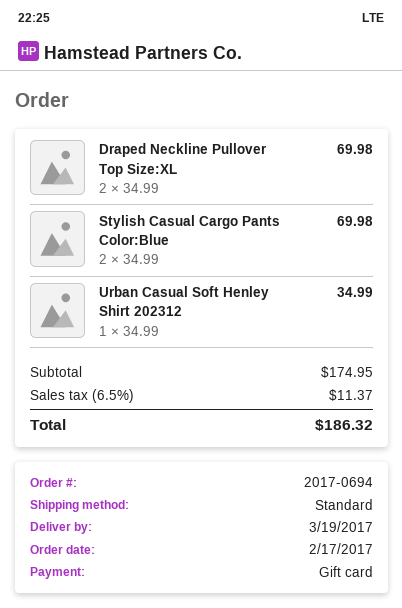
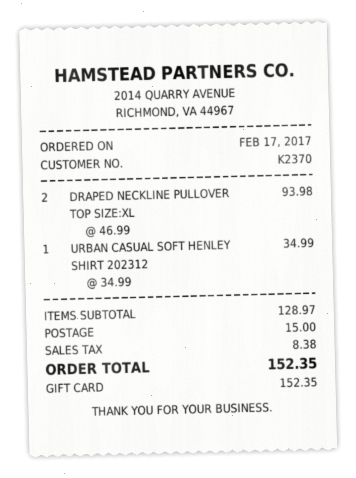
Draped Neckline Pullover Top Size:XL: 2 x 34.99 = 69.98 -> 2 x 46.99 = 93.98
Stylish Casual Cargo Pants Color:Blue: 2 x 34.99 = 69.98 -> none
subtotal: 174.95 -> 128.97
shipping: none -> 15.00
tax: 11.37 -> 8.38
total: 186.32 -> 152.35

